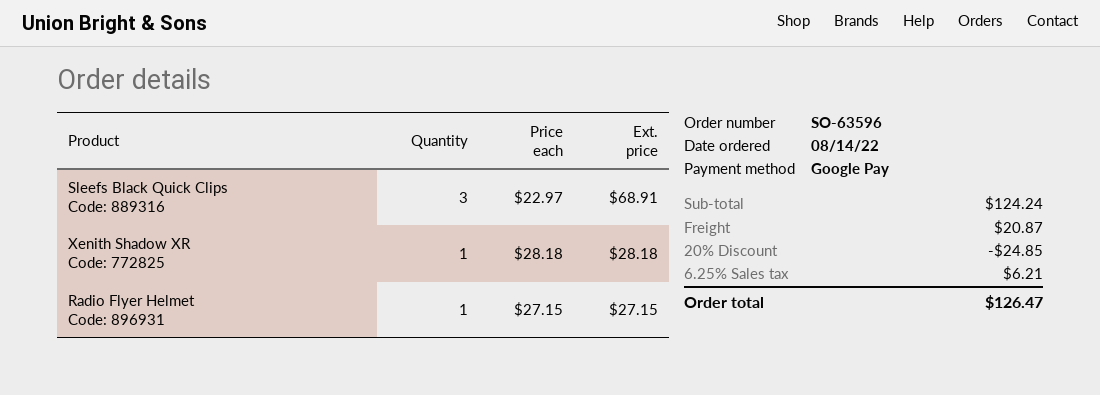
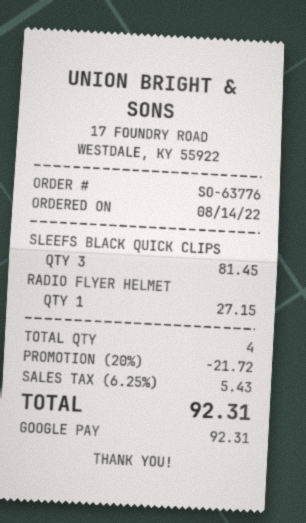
order number: SO-63596 -> SO-63776
Sleefs Black Quick Clips: 3 for 68.91 -> 3 for 81.45
Xenith Shadow XR: 1 for 28.18 -> none
discount: 20% = 24.85 -> 20% = 21.72
shipping: 20.87 -> none
tax: 6.25% = 6.21 -> 6.25% = 5.43
total: 126.47 -> 92.31

